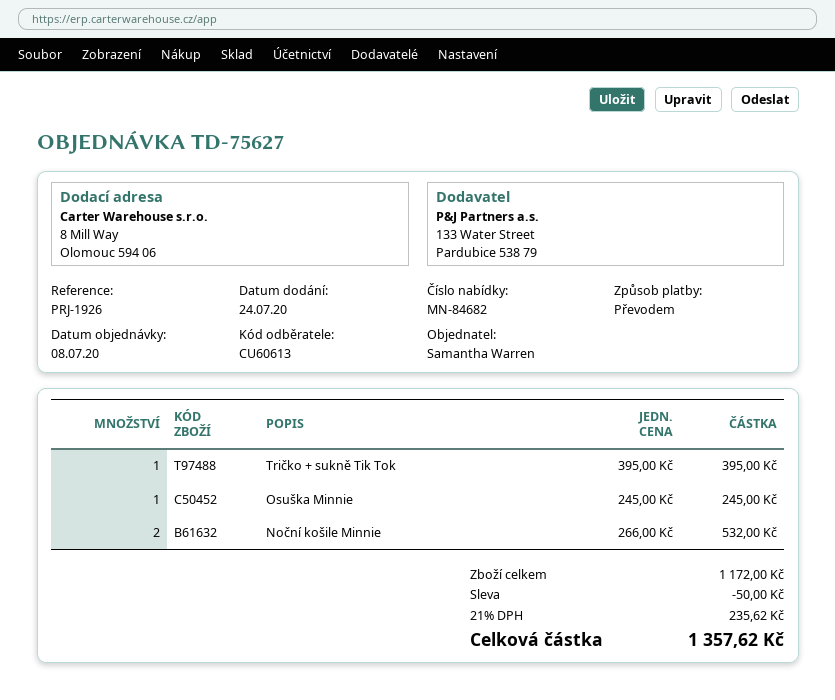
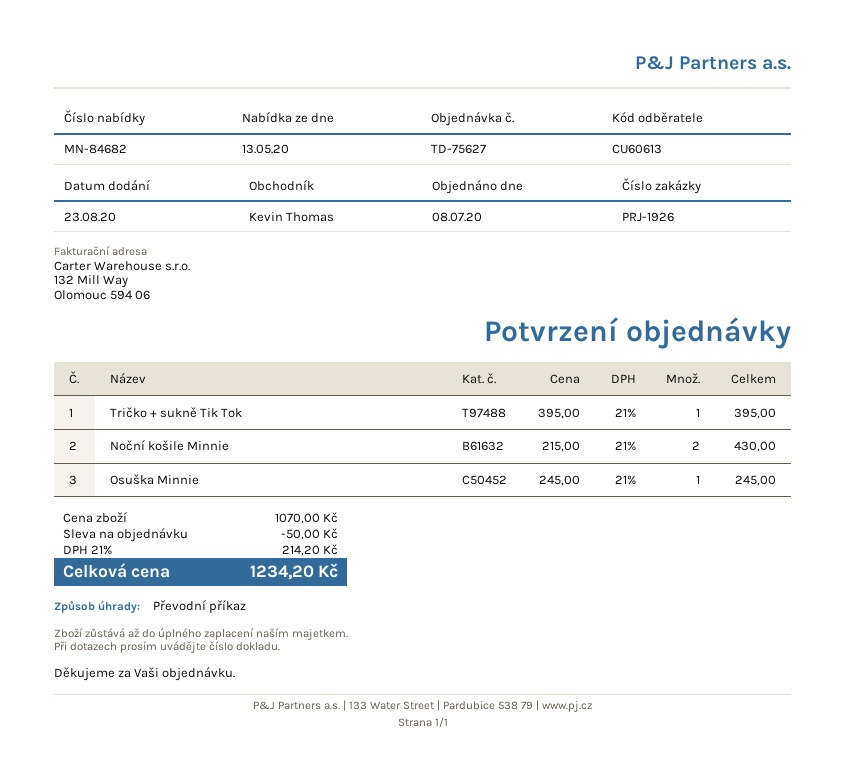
delivery date: 2020-07-24 -> 2020-08-23
Noční košile Minnie: 2 x 266.00 = 532.00 -> 2 x 215.00 = 430.00
subtotal: 1172.00 -> 1070.00
tax: 21% = 235.62 -> 21% = 214.20
total: 1357.62 -> 1234.20

